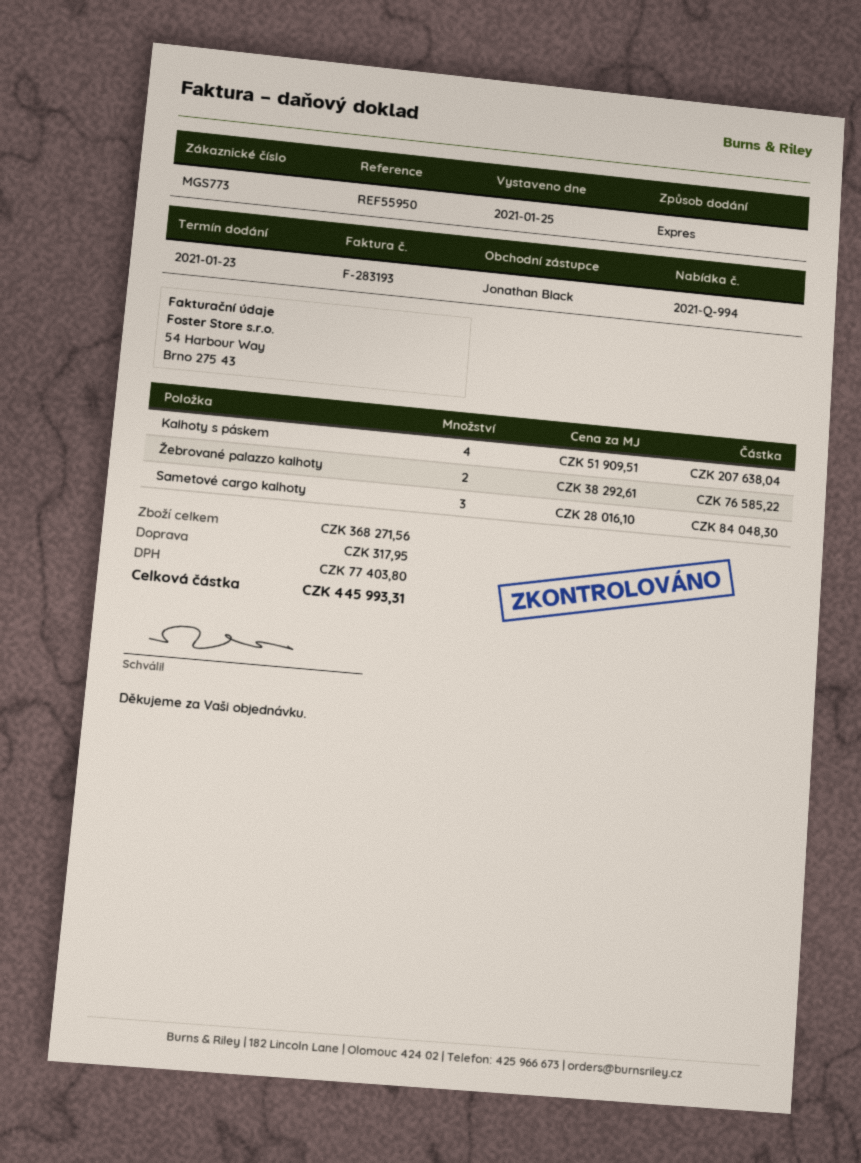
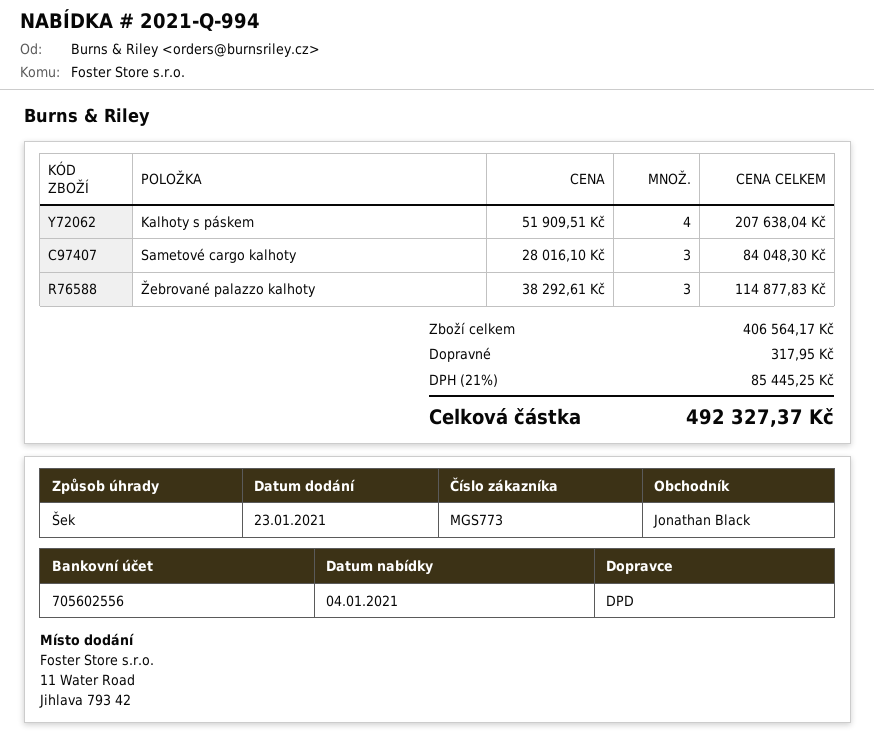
shipping method: express -> DPD
Žebrované palazzo kalhoty: 2 x 38292.61 = 76585.22 -> 3 x 38292.61 = 114877.83
subtotal: 368271.56 -> 406564.17
tax: 77403.80 -> 85445.25
total: 445993.31 -> 492327.37

